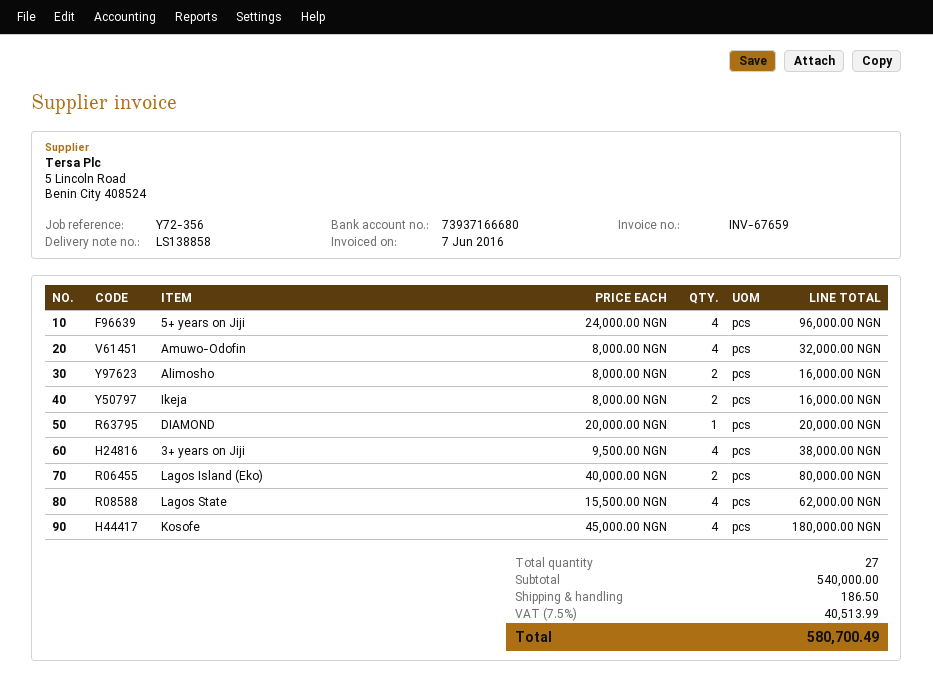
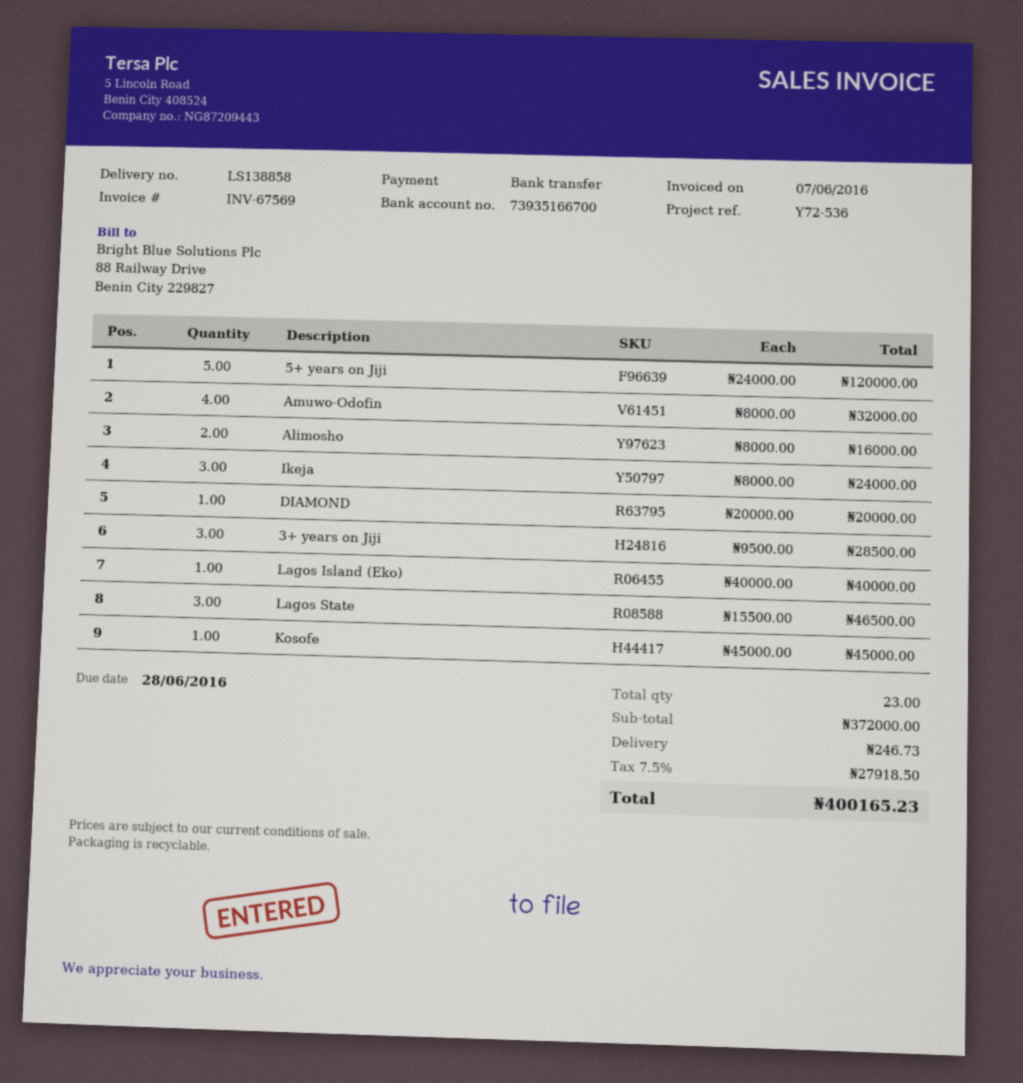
invoice number: INV-67659 -> INV-67569
reference: Y72-356 -> Y72-536
bank account: 73937166680 -> 73935166700
5+ years on Jiji: 4 x 24000.00 = 96000.00 -> 5 x 24000.00 = 120000.00
Ikeja: 2 x 8000.00 = 16000.00 -> 3 x 8000.00 = 24000.00
3+ years on Jiji: 4 x 9500.00 = 38000.00 -> 3 x 9500.00 = 28500.00
Lagos Island (Eko): 2 x 40000.00 = 80000.00 -> 1 x 40000.00 = 40000.00
Lagos State: 4 x 15500.00 = 62000.00 -> 3 x 15500.00 = 46500.00
Kosofe: 4 x 45000.00 = 180000.00 -> 1 x 45000.00 = 45000.00
total quantity: 27 -> 23
subtotal: 540000.00 -> 372000.00
shipping: 186.50 -> 246.73
tax: 7.5% = 40513.99 -> 7.5% = 27918.50
total: 580700.49 -> 400165.23

